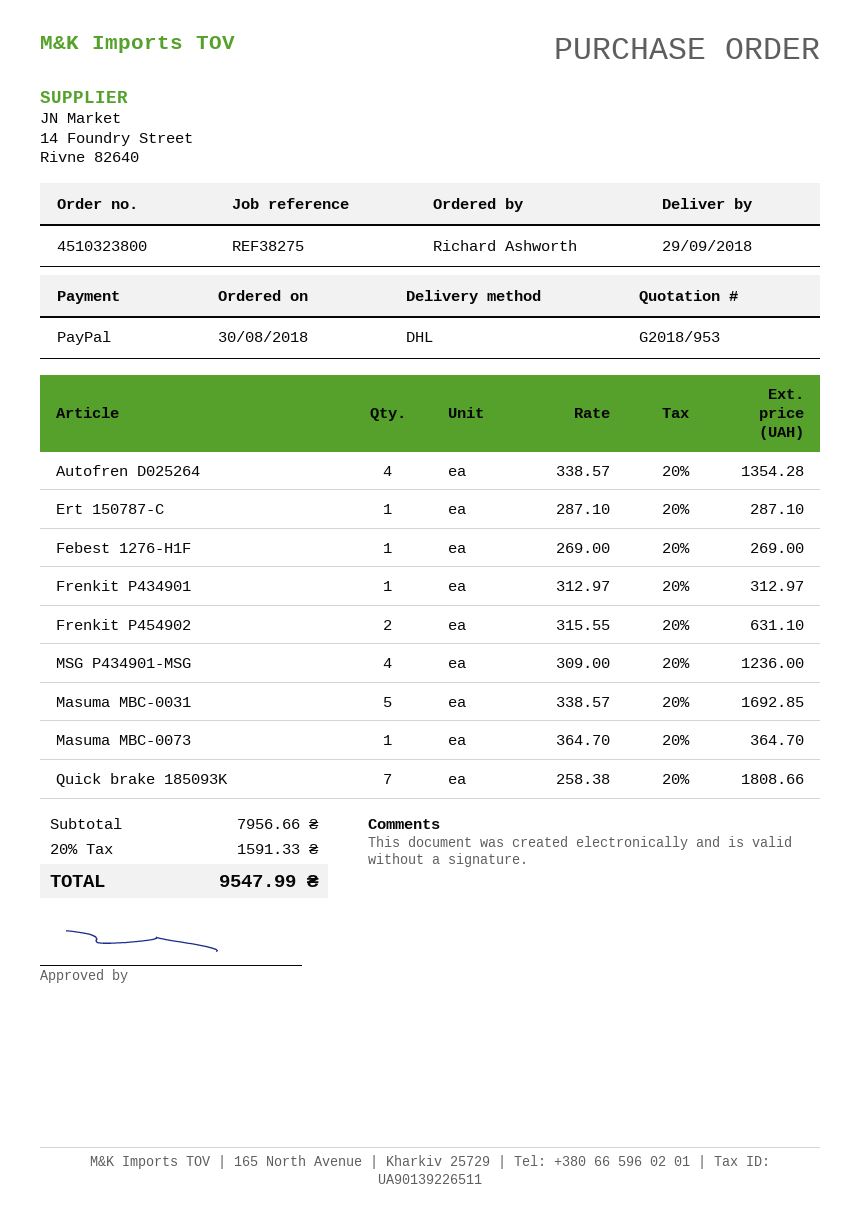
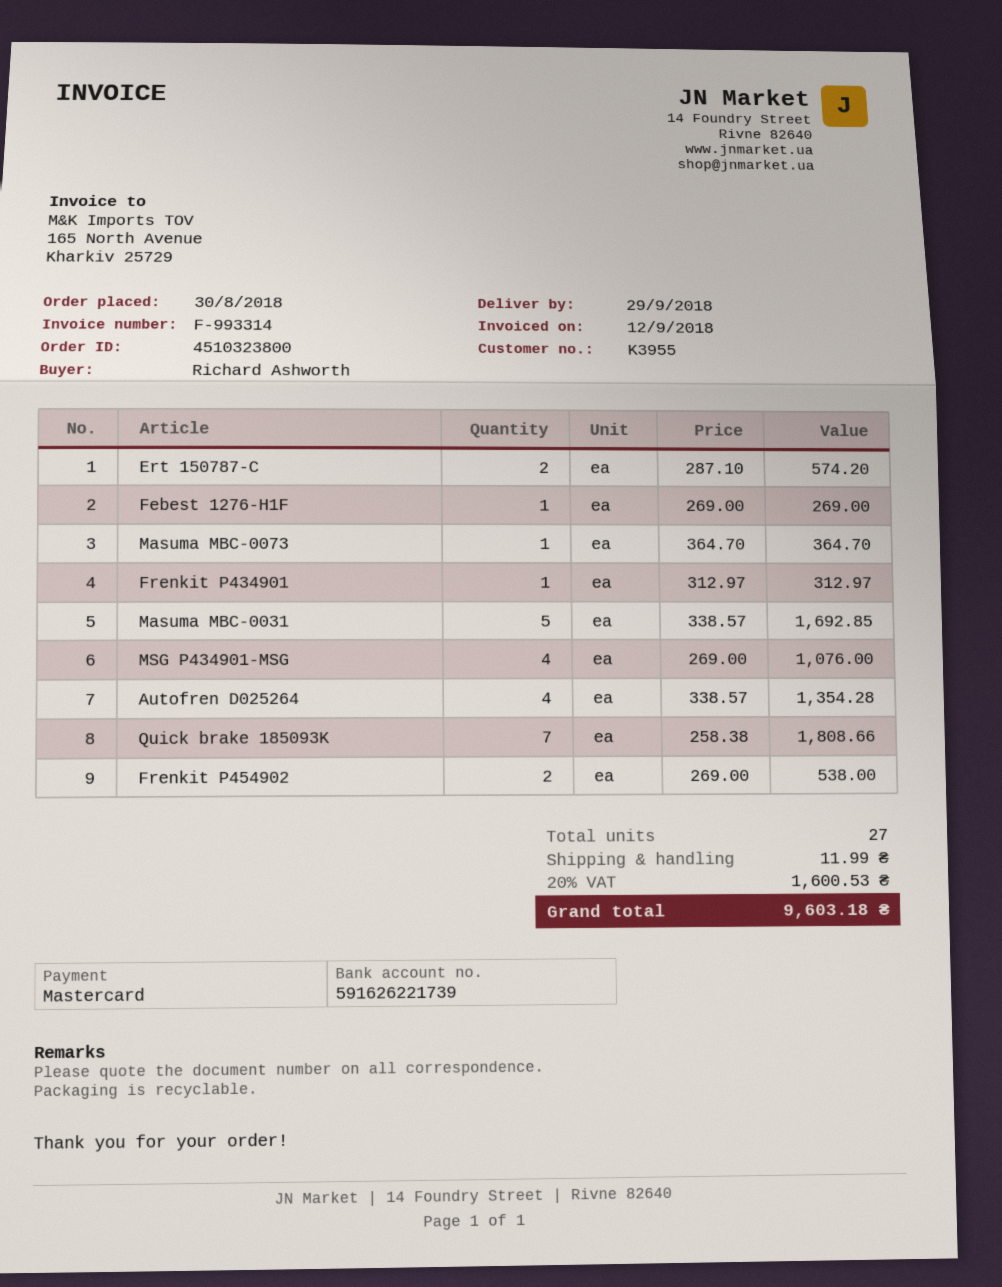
payment method: PayPal -> Mastercard
Ert 150787-C: 1 x 287.10 = 287.10 -> 2 x 287.10 = 574.20
Frenkit P454902: 2 x 315.55 = 631.10 -> 2 x 269.00 = 538.00
MSG P434901-MSG: 4 x 309.00 = 1236.00 -> 4 x 269.00 = 1076.00
shipping: none -> 11.99
tax: 20% = 1591.33 -> 20% = 1600.53
total: 9547.99 -> 9603.18

